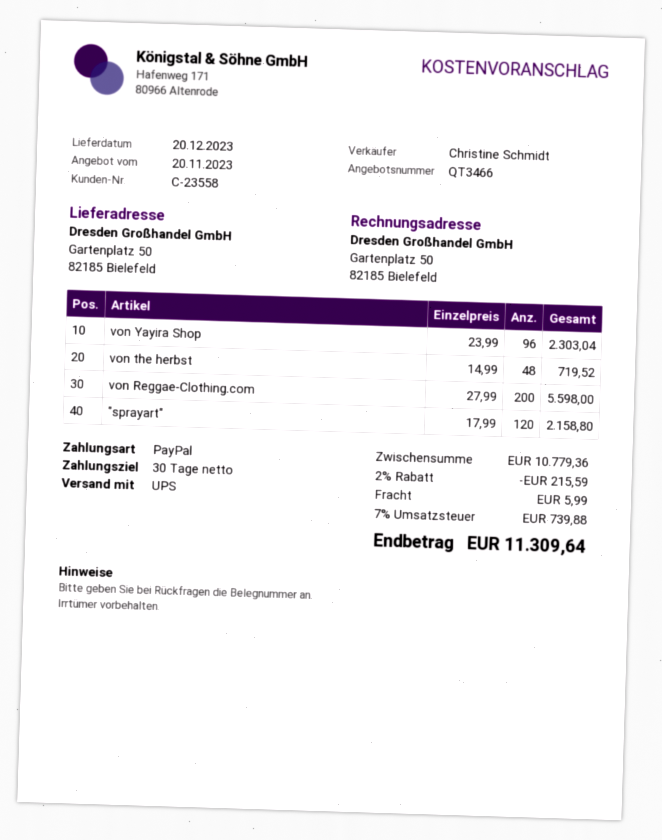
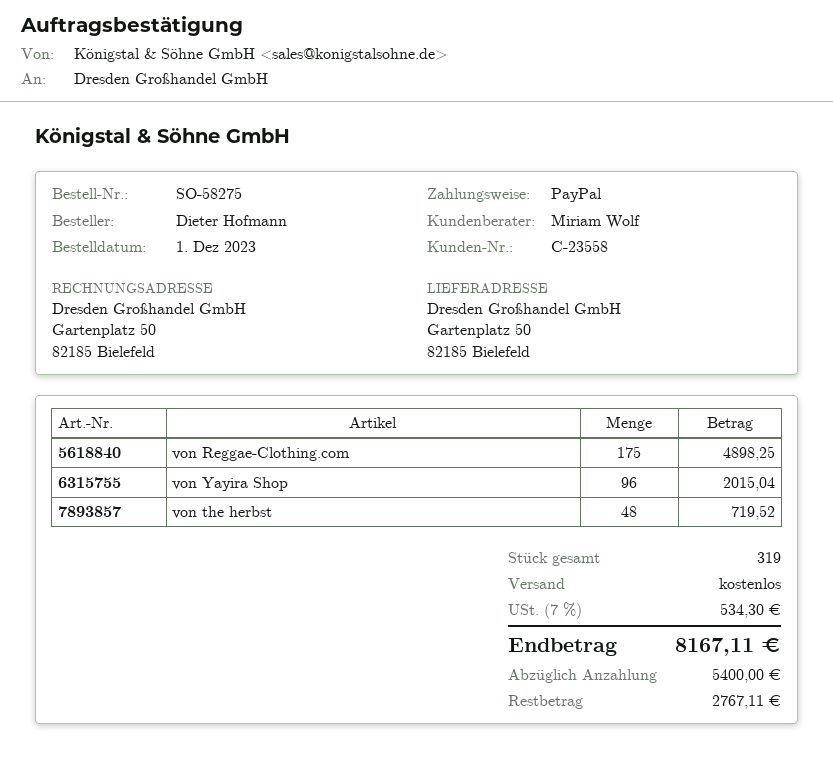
sales rep: Christine Schmidt -> Miriam Wolf
von Yayira Shop: 96 for 2303.04 -> 96 for 2015.04
von Reggae-Clothing.com: 200 for 5598.00 -> 175 for 4898.25
"sprayart": 120 for 2158.80 -> none
discount: 2% = 215.59 -> none
shipping: 5.99 -> 0.00
tax: 7% = 739.88 -> 7% = 534.30
total: 11309.64 -> 8167.11

